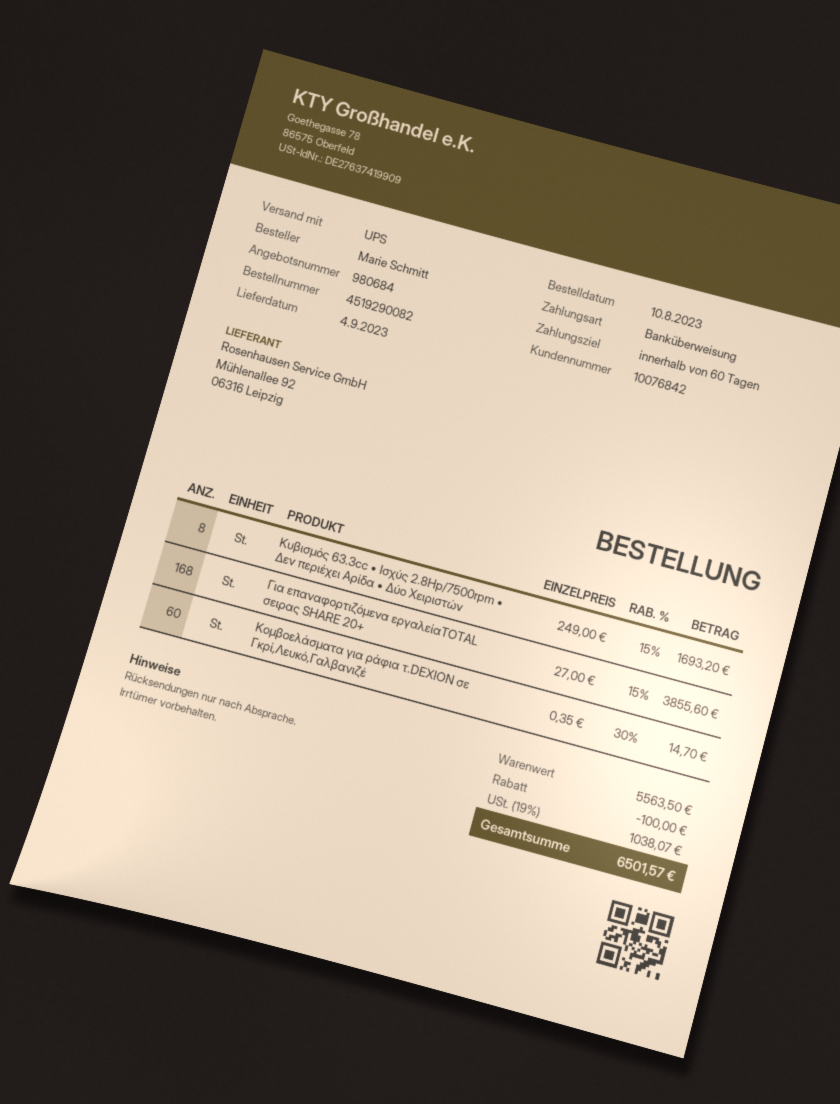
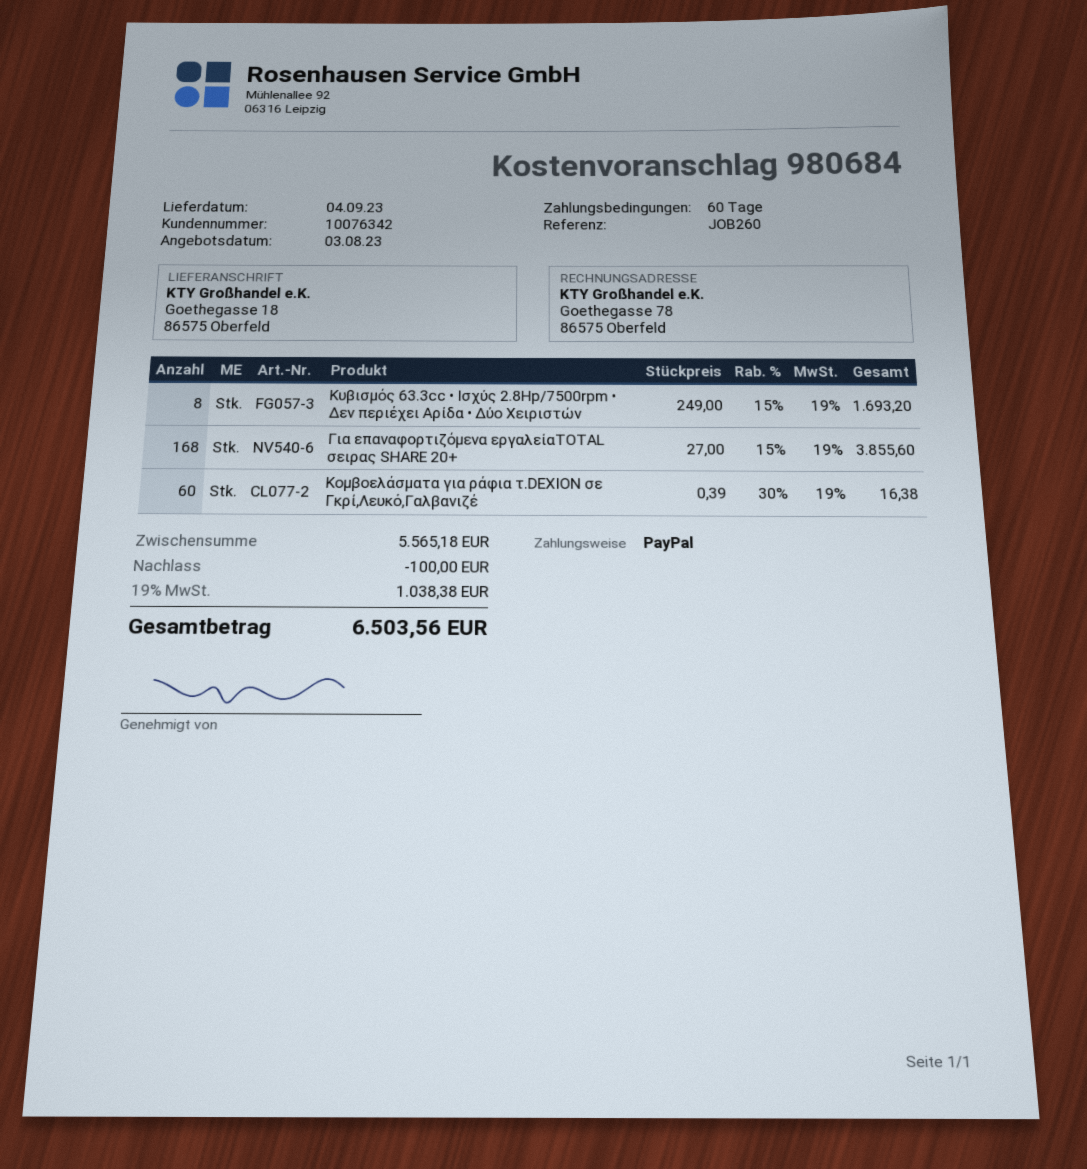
customer number: 10076842 -> 10076342
payment method: bank transfer -> PayPal
Κομβοελάσματα για ράφια τ.DEXION σε Γκρί,Λευκό,Γαλβανιζέ: 60 x 0.35 - 30% = 14.70 -> 60 x 0.39 - 30% = 16.38
subtotal: 5563.50 -> 5565.18
tax: 19% = 1038.07 -> 19% = 1038.38
total: 6501.57 -> 6503.56

